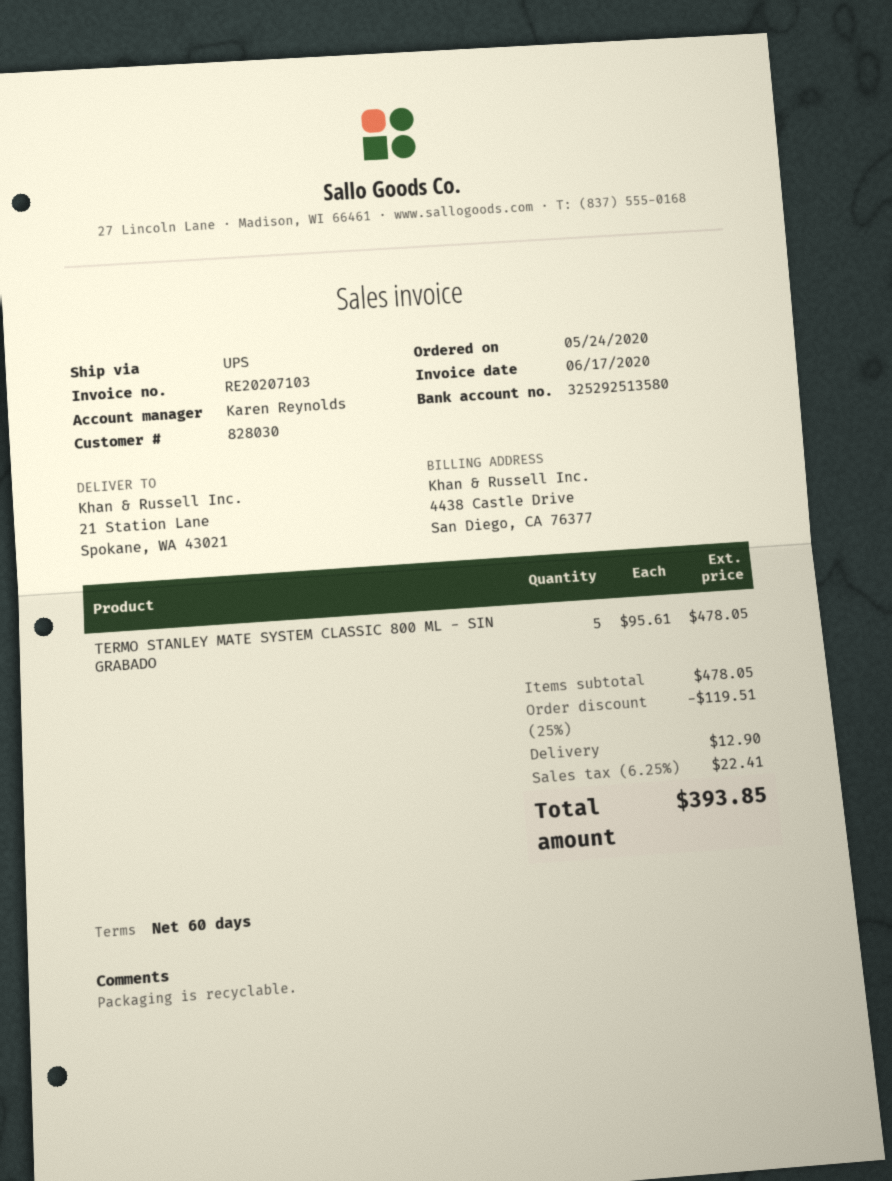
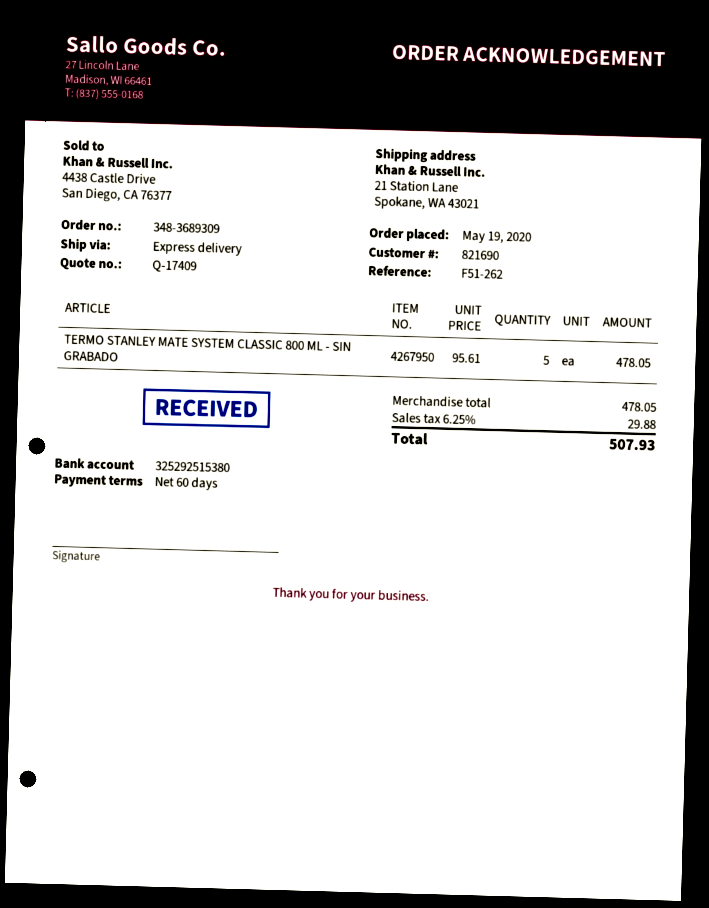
order date: 2020-05-24 -> 2020-05-19
customer number: 828030 -> 821690
bank account: 325292513580 -> 325292515380
shipping method: UPS -> express
discount: 25% = 119.51 -> none
shipping: 12.90 -> none
tax: 6.25% = 22.41 -> 6.25% = 29.88
total: 393.85 -> 507.93

